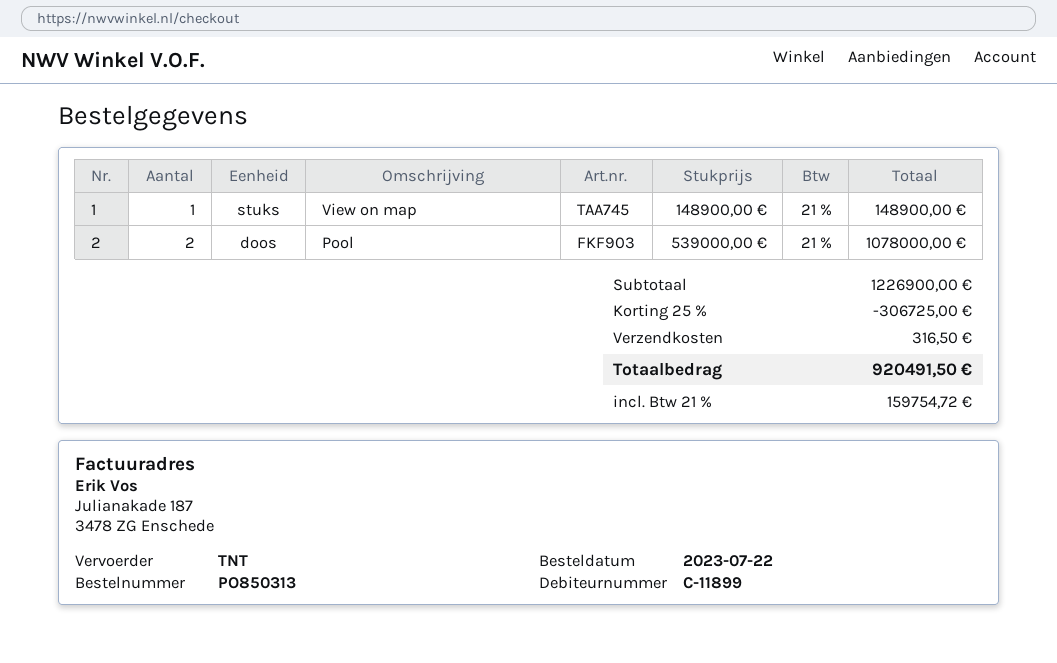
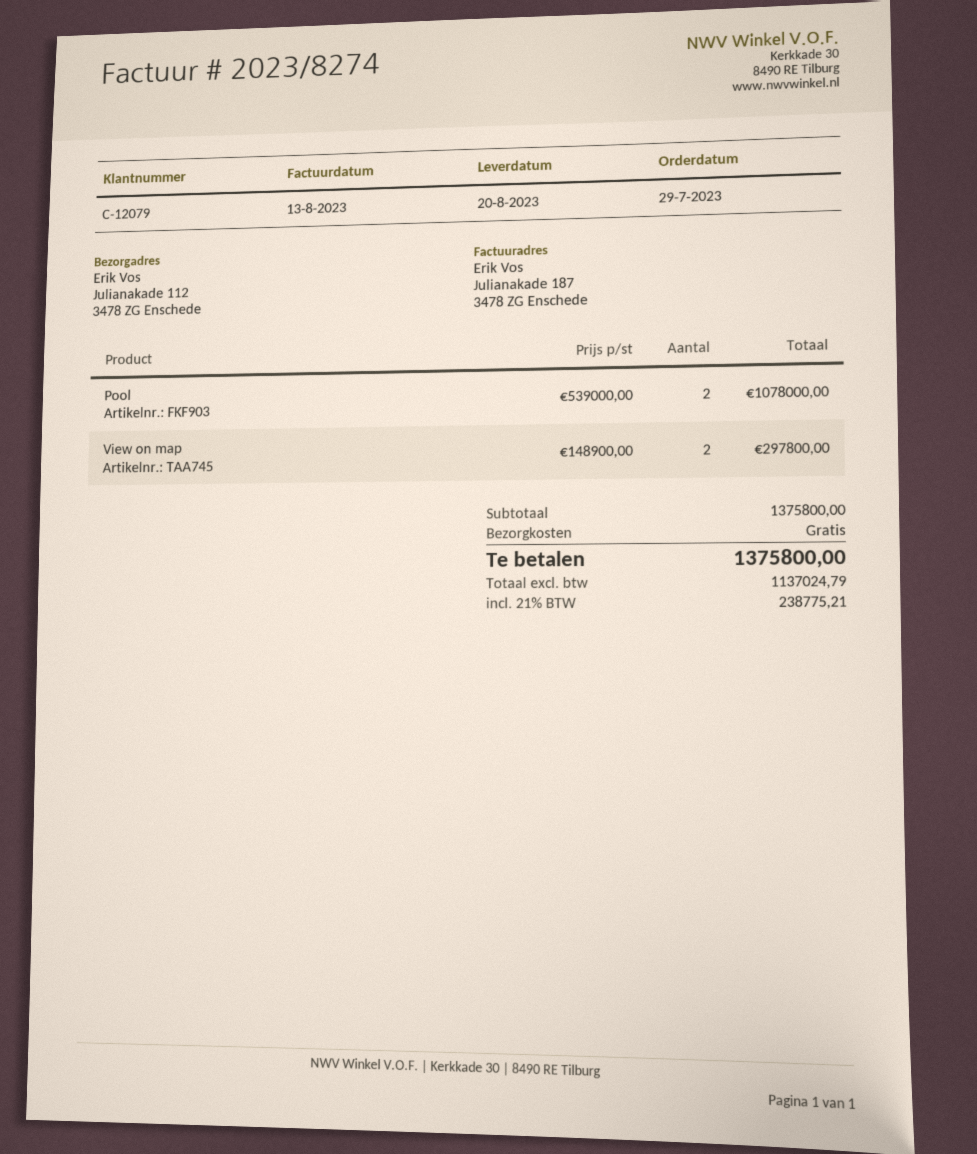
order date: 2023-07-22 -> 2023-07-29
customer number: C-11899 -> C-12079
View on map: 1 x 148900.00 = 148900.00 -> 2 x 148900.00 = 297800.00
subtotal: 1226900.00 -> 1375800.00
discount: 25% = 306725.00 -> none
shipping: 316.50 -> 0.00
tax: 21% = 159754.72 -> 21% = 238775.21
total: 920491.50 -> 1375800.00

